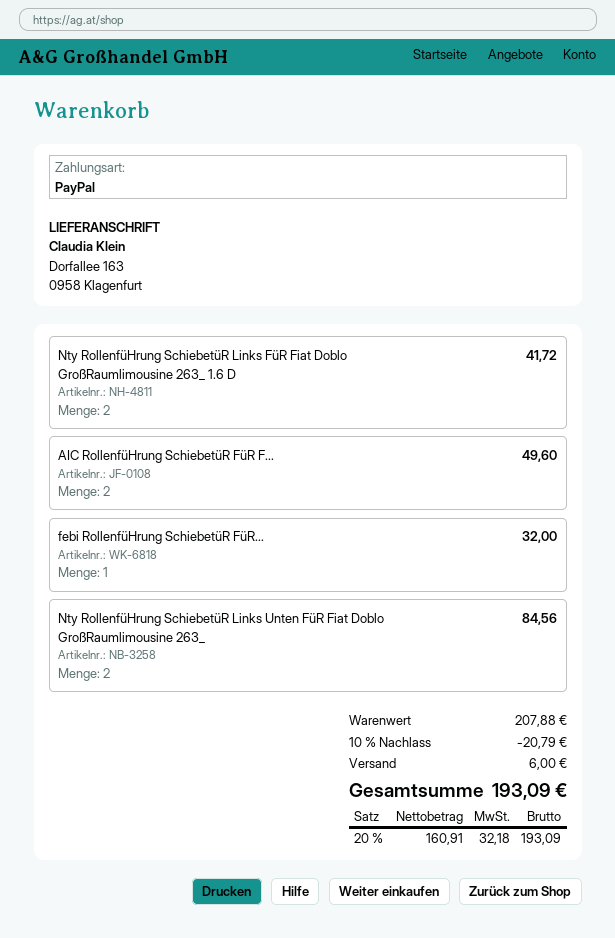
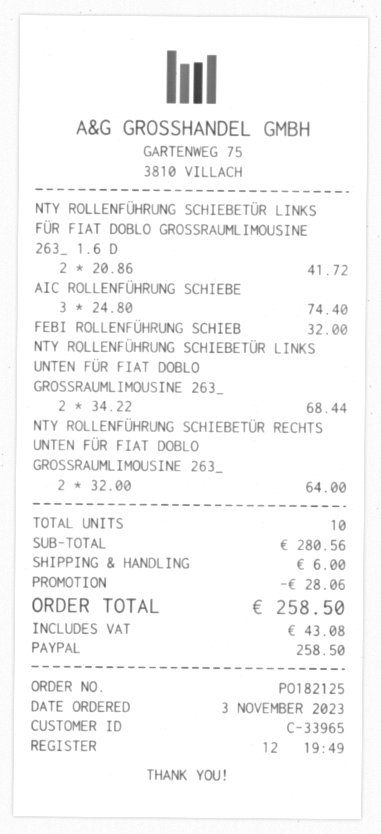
AIC RollenfüHrung SchiebetüR FüR F...: 2 for 49.60 -> 3 for 74.40
Nty RollenfüHrung SchiebetüR Links Unten FüR Fiat Doblo GroßRaumlimousine 263_: 2 for 84.56 -> 2 for 68.44
NTY ROLLENFÜHRUNG SCHIEBETÜR RECHTS UNTEN FÜR FIAT DOBLO GROSSRAUMLIMOUSINE 263_: none -> 2 for 64.00
subtotal: 207.88 -> 280.56
discount: 20.79 -> 28.06
tax: 32.18 -> 43.08
total: 193.09 -> 258.50

